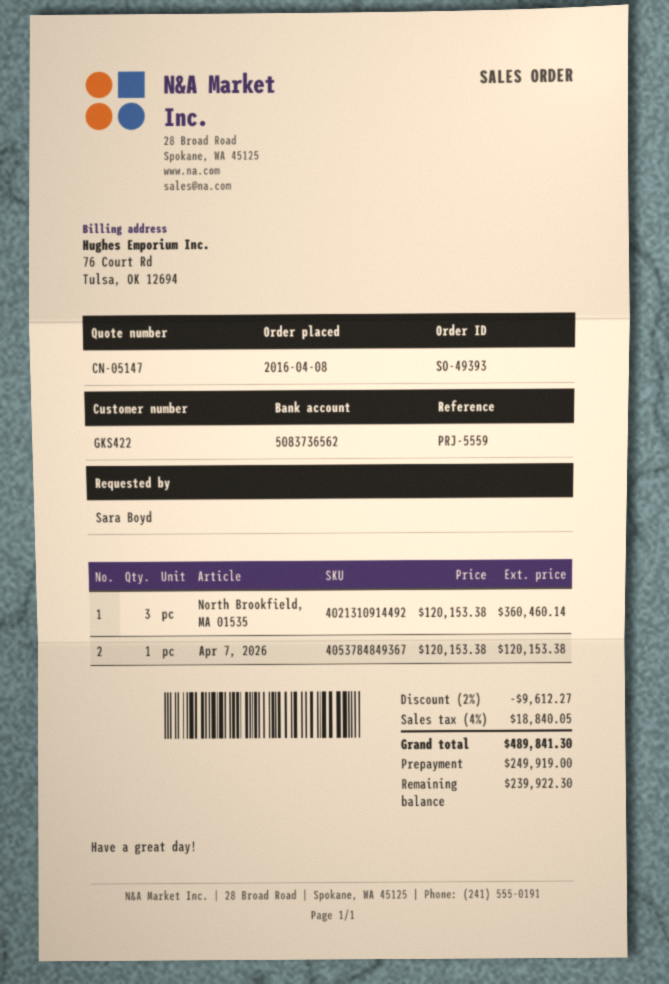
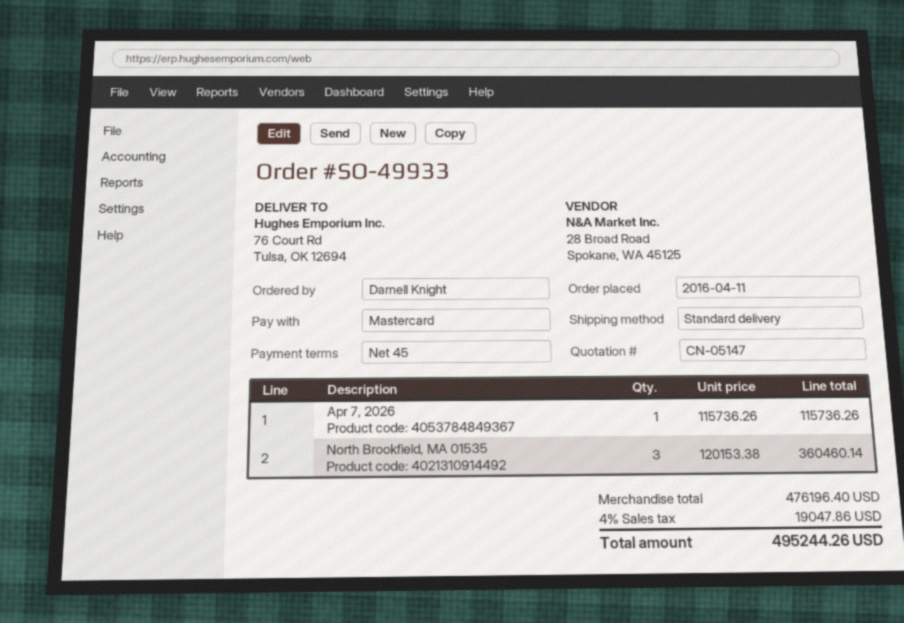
order number: SO-49393 -> SO-49933
order date: 2016-04-08 -> 2016-04-11
ordered by: Sara Boyd -> Darnell Knight
Apr 7, 2026: 1 x 120153.38 = 120153.38 -> 1 x 115736.26 = 115736.26
discount: 2% = 9612.27 -> none
tax: 4% = 18840.05 -> 4% = 19047.86
total: 489841.30 -> 495244.26

